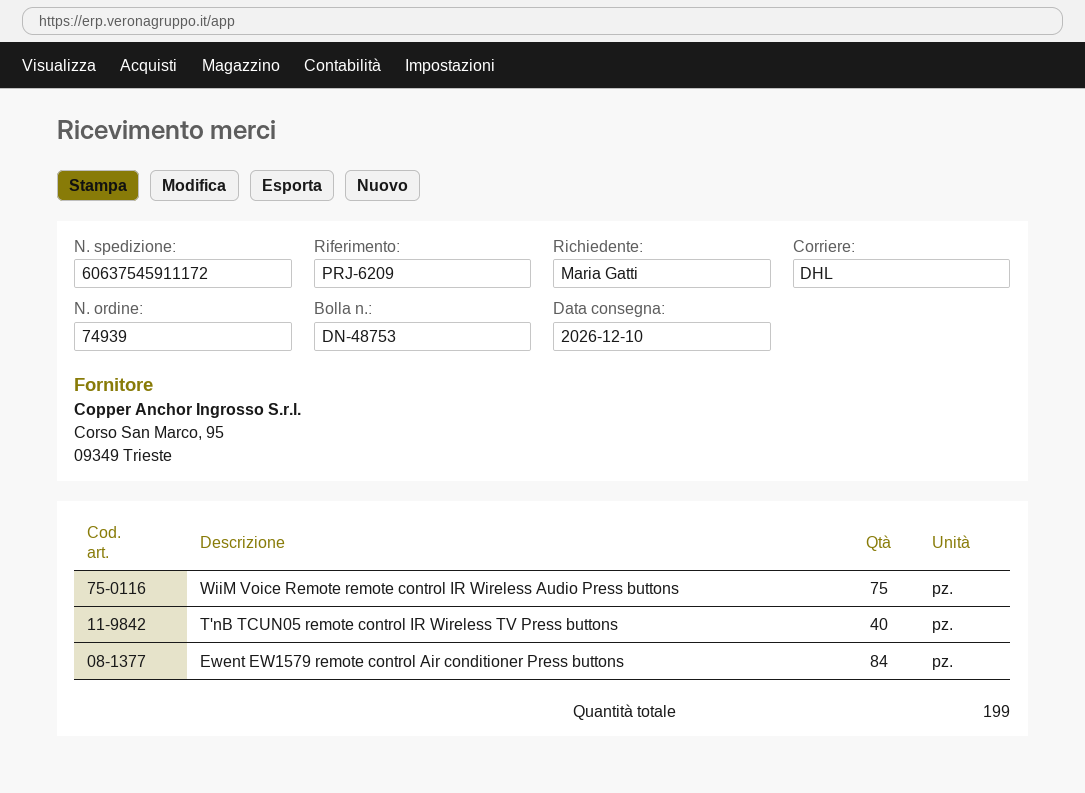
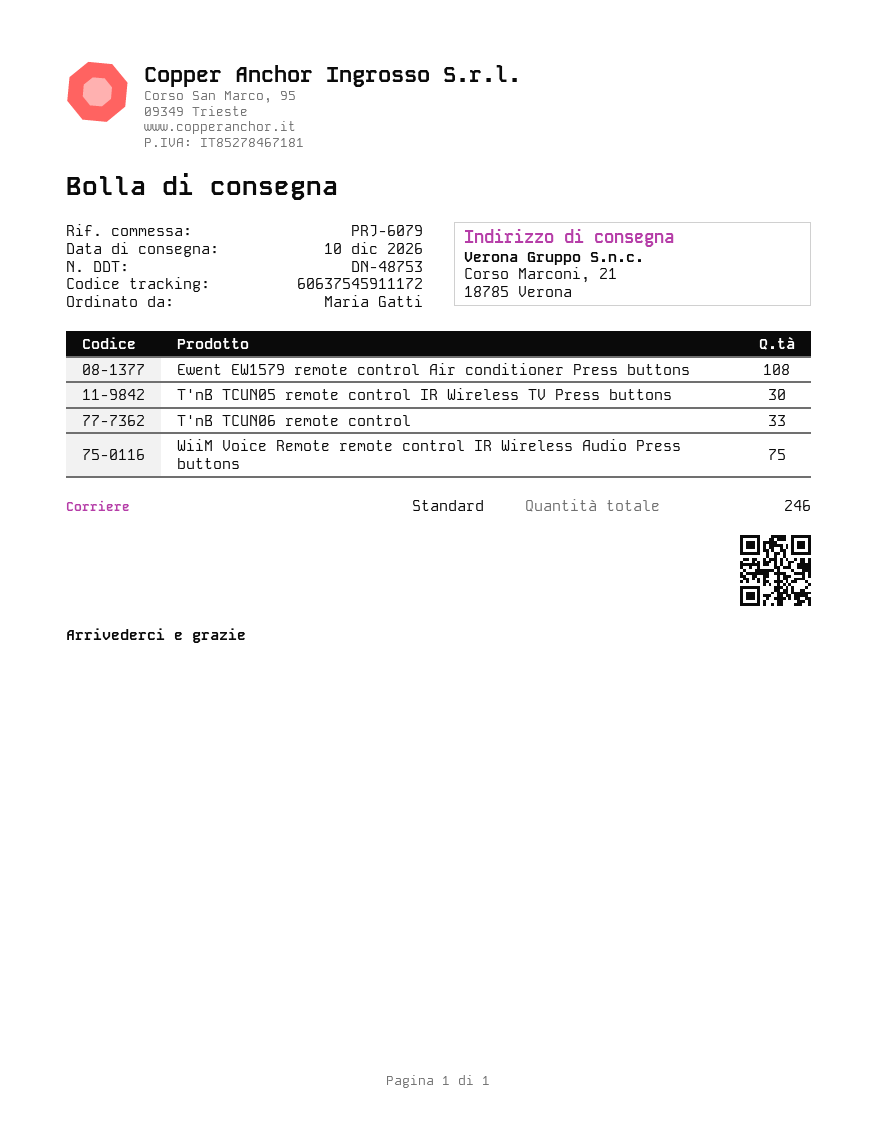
reference: PRJ-6209 -> PRJ-6079
shipping method: DHL -> standard
T'nB TCUN05 remote control IR Wireless TV Press buttons: 40 -> 30
Ewent EW1579 remote control Air conditioner Press buttons: 84 -> 108
T'nB TCUN06 remote control: none -> 33
total quantity: 199 -> 246

